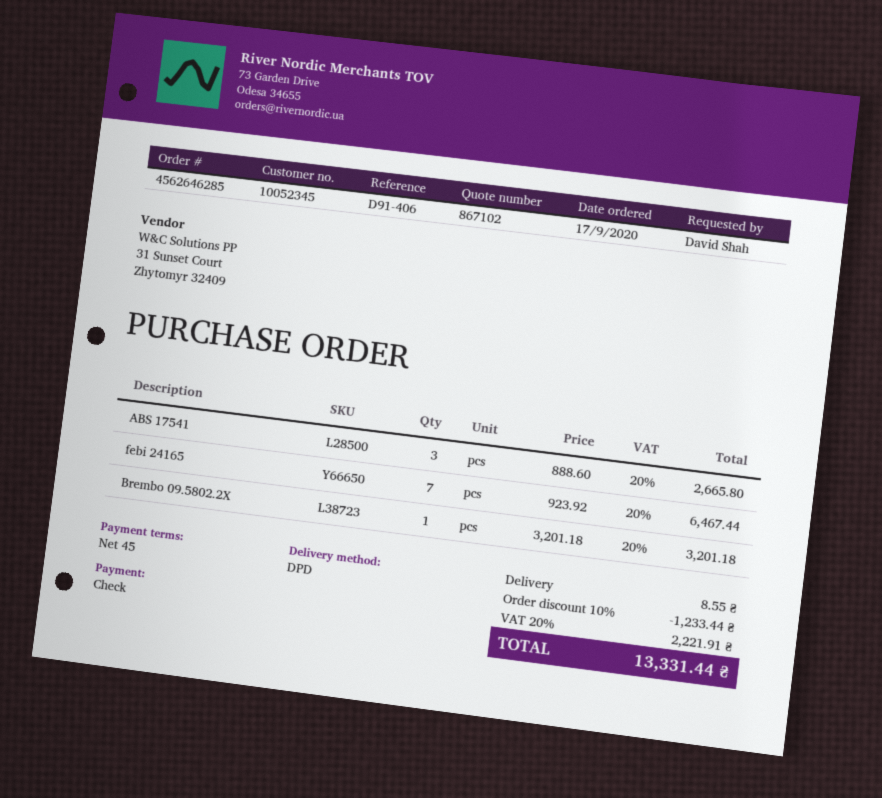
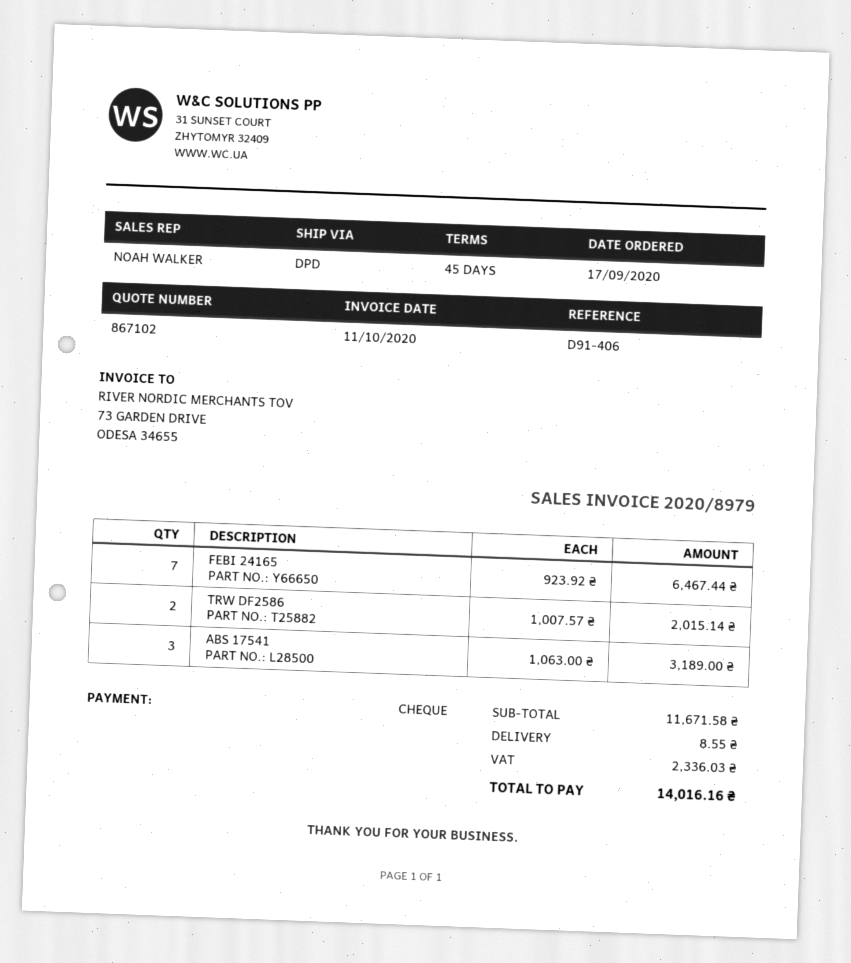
ABS 17541: 3 x 888.60 = 2665.80 -> 3 x 1063.00 = 3189.00
Brembo 09.5802.2X: 1 x 3201.18 = 3201.18 -> none
TRW DF2586: none -> 2 x 1007.57 = 2015.14
discount: 10% = 1233.44 -> none
tax: 2221.91 -> 2336.03
total: 13331.44 -> 14016.16

